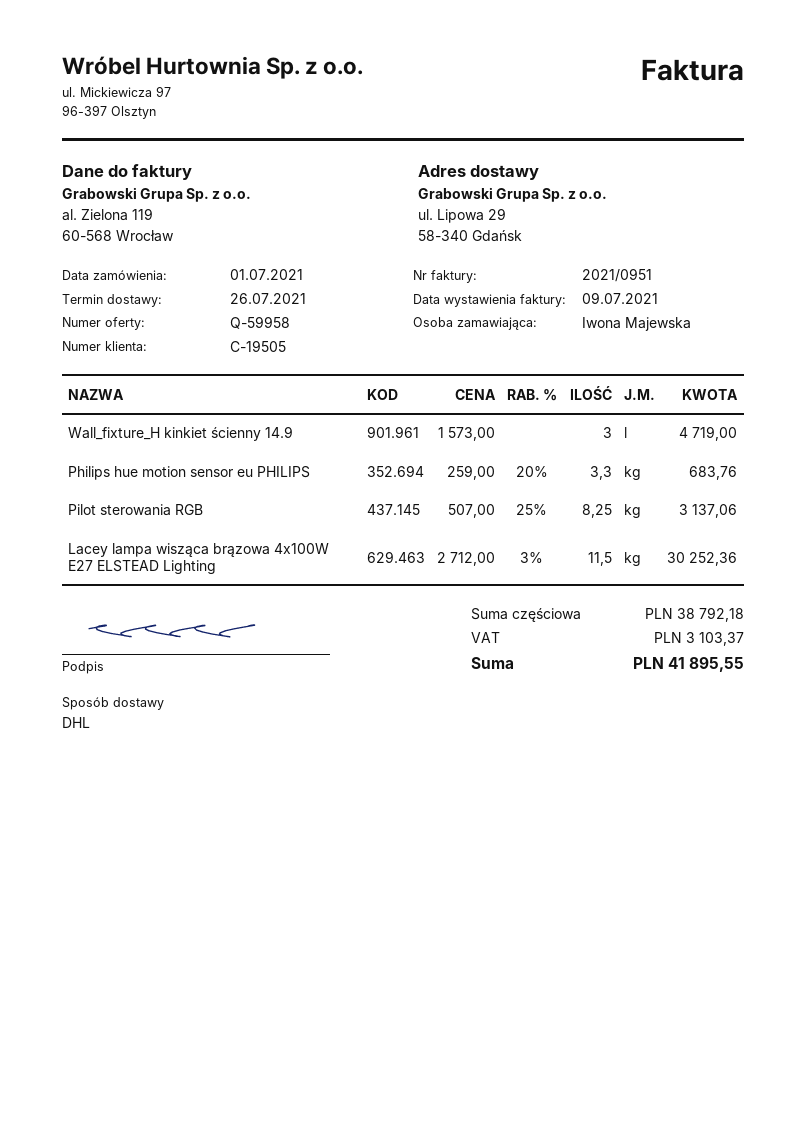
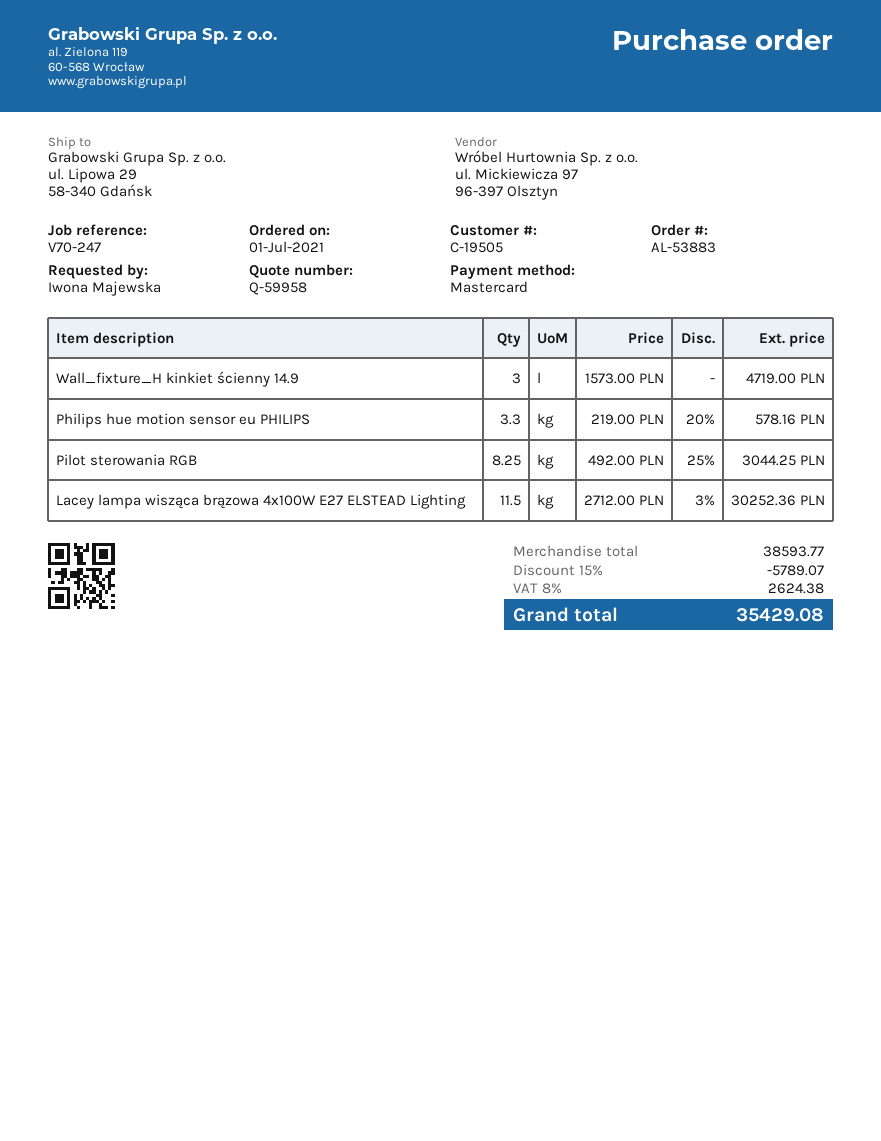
Philips hue motion sensor eu PHILIPS: 3.3 x 259.00 - 20% = 683.76 -> 3.3 x 219.00 - 20% = 578.16
Pilot sterowania RGB: 8.25 x 507.00 - 25% = 3137.06 -> 8.25 x 492.00 - 25% = 3044.25
subtotal: 38792.18 -> 38593.77
discount: none -> 15% = 5789.07
tax: 3103.37 -> 2624.38
total: 41895.55 -> 35429.08

